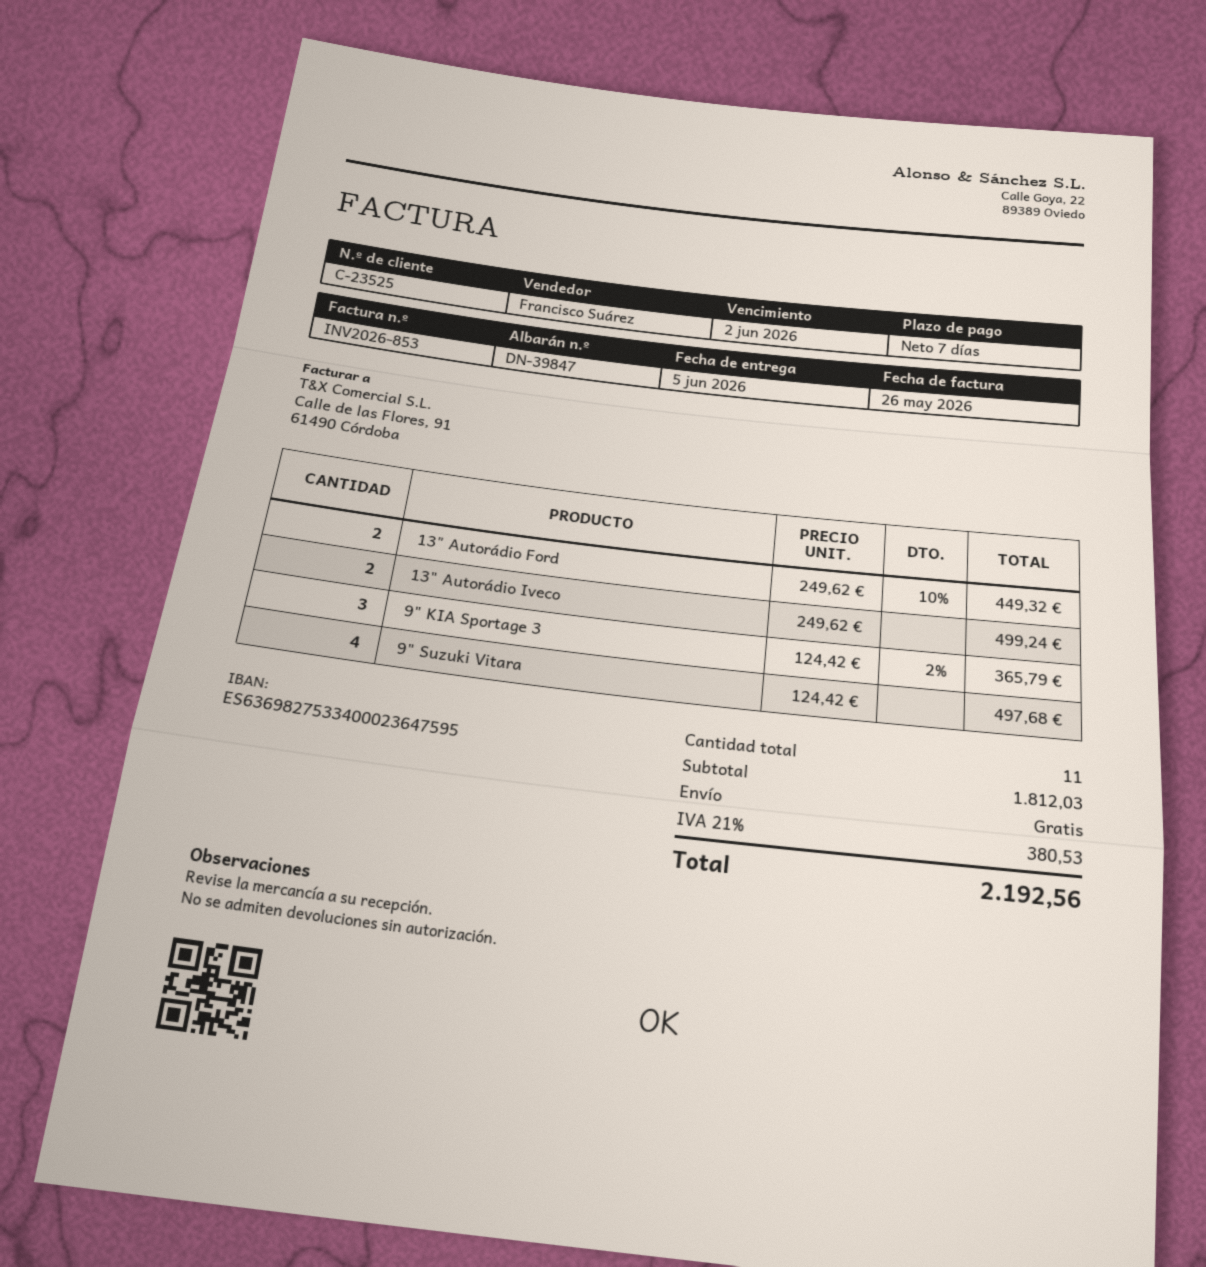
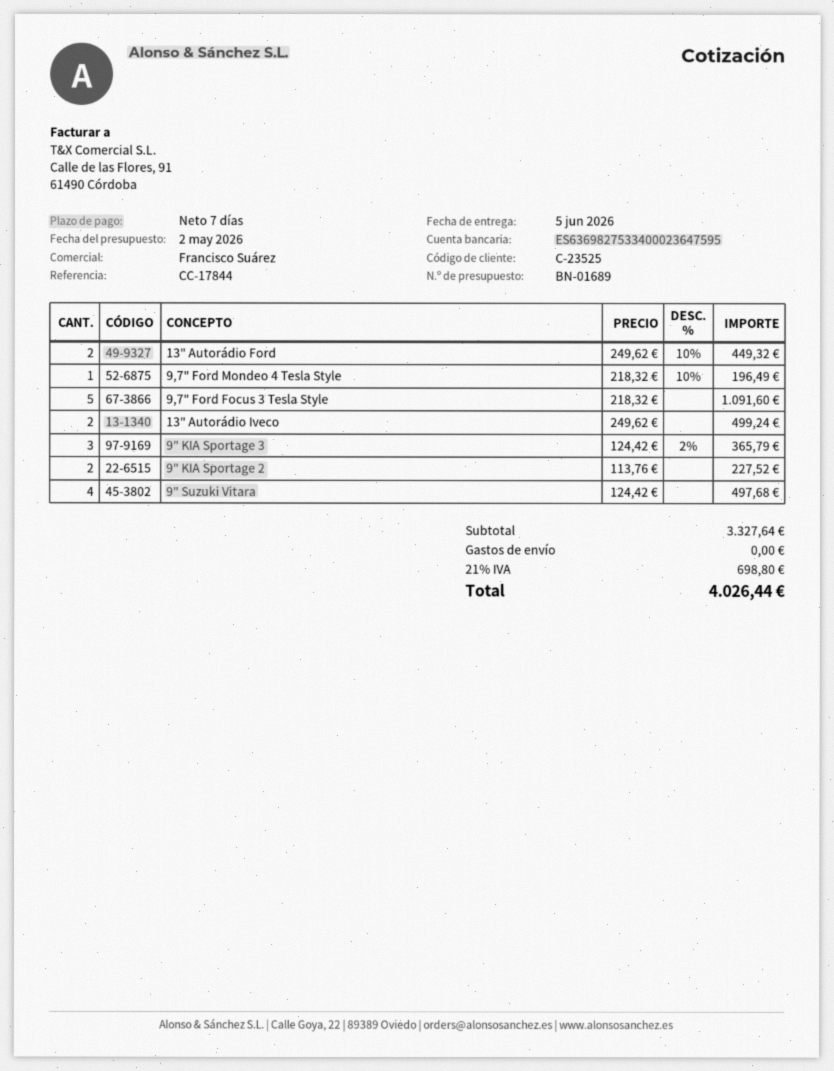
9,7" Ford Mondeo 4 Tesla Style: none -> 1 x 218.32 - 10% = 196.49
9,7" Ford Focus 3 Tesla Style: none -> 5 x 218.32 = 1091.60
9" KIA Sportage 2: none -> 2 x 113.76 = 227.52
subtotal: 1812.03 -> 3327.64
tax: 21% = 380.53 -> 21% = 698.80
total: 2192.56 -> 4026.44

